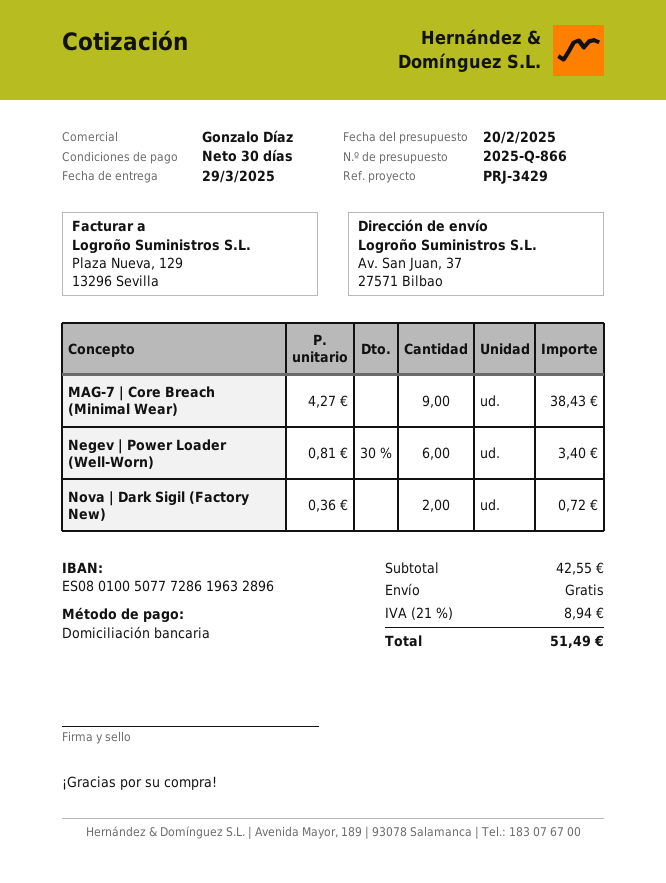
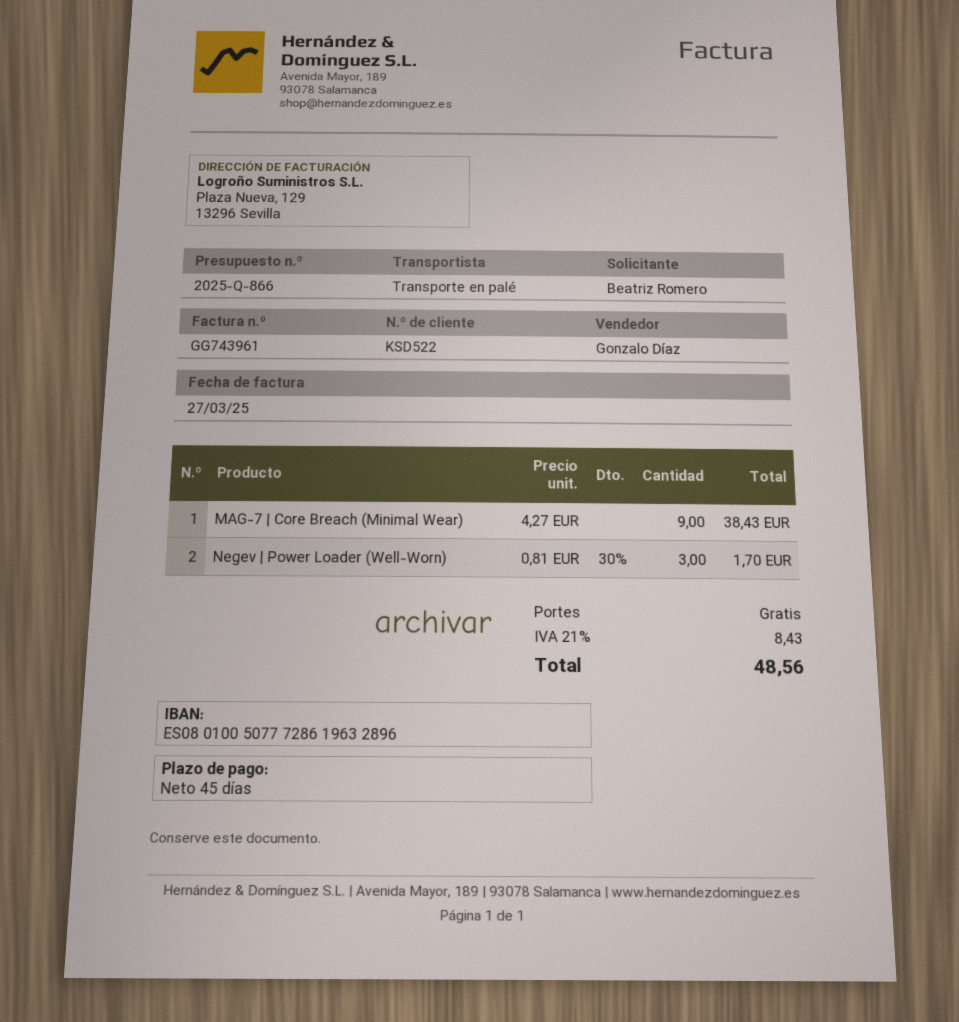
payment terms: 30 days -> 45 days
Negev | Power Loader (Well-Worn): 6 x 0.81 - 30% = 3.40 -> 3 x 0.81 - 30% = 1.70
Nova | Dark Sigil (Factory New): 2 x 0.36 = 0.72 -> none
tax: 21% = 8.94 -> 21% = 8.43
total: 51.49 -> 48.56

